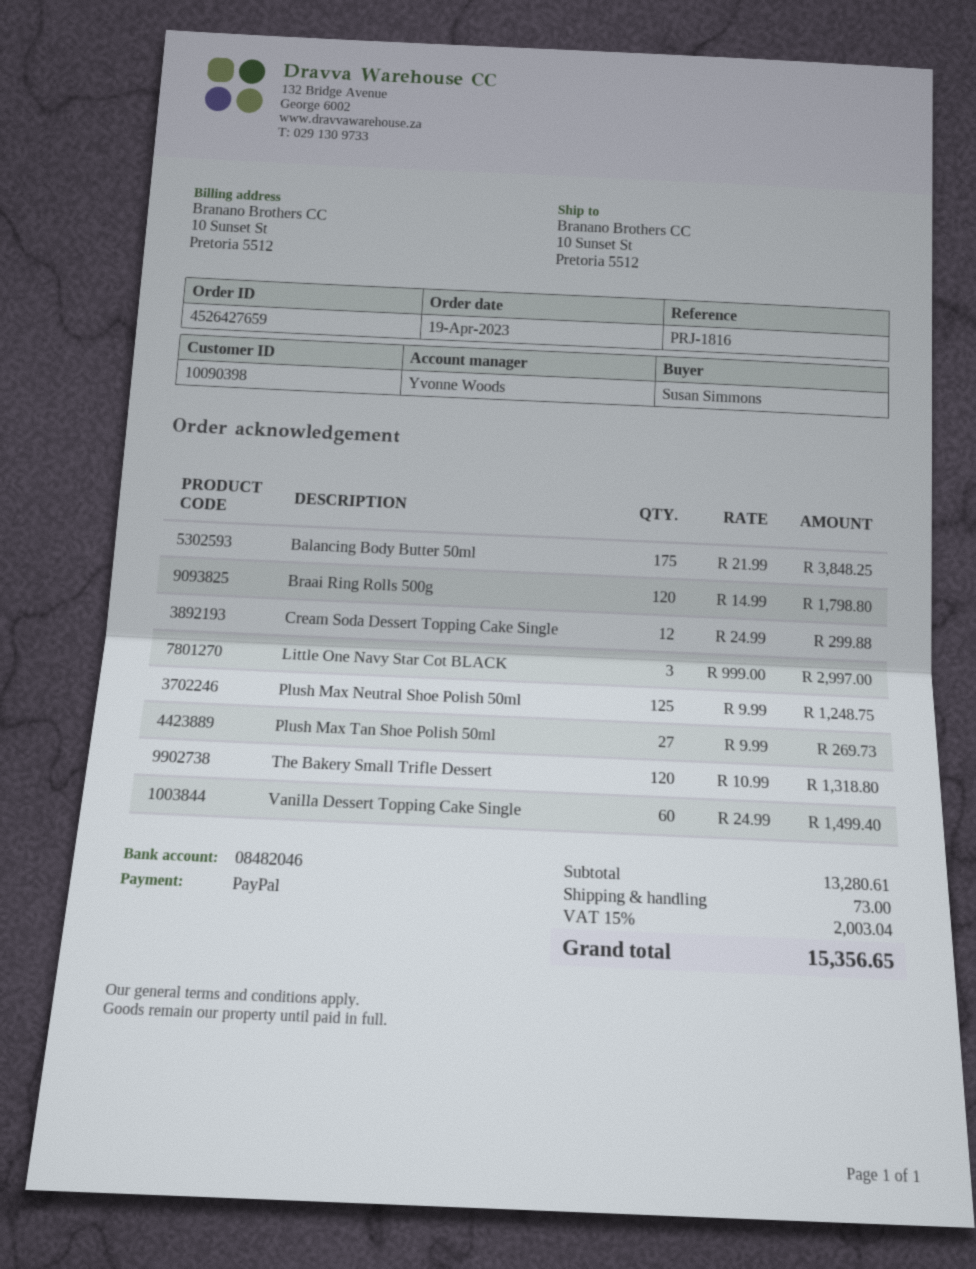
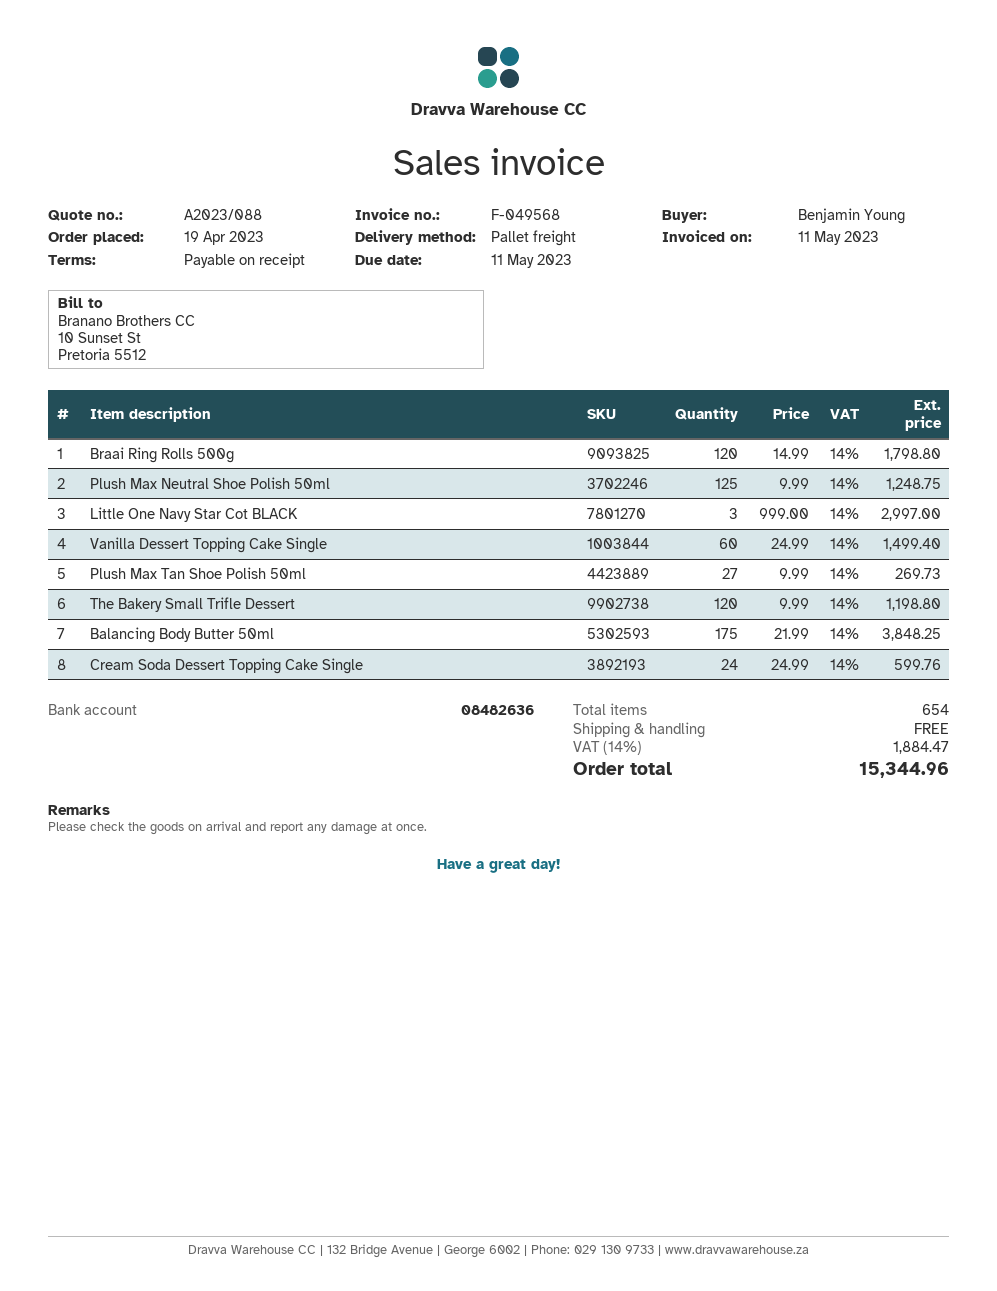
ordered by: Susan Simmons -> Benjamin Young
bank account: 08482046 -> 08482636
Cream Soda Dessert Topping Cake Single: 12 x 24.99 = 299.88 -> 24 x 24.99 = 599.76
The Bakery Small Trifle Dessert: 120 x 10.99 = 1318.80 -> 120 x 9.99 = 1198.80
shipping: 73.00 -> 0.00
tax: 15% = 2003.04 -> 14% = 1884.47
total: 15356.65 -> 15344.96

